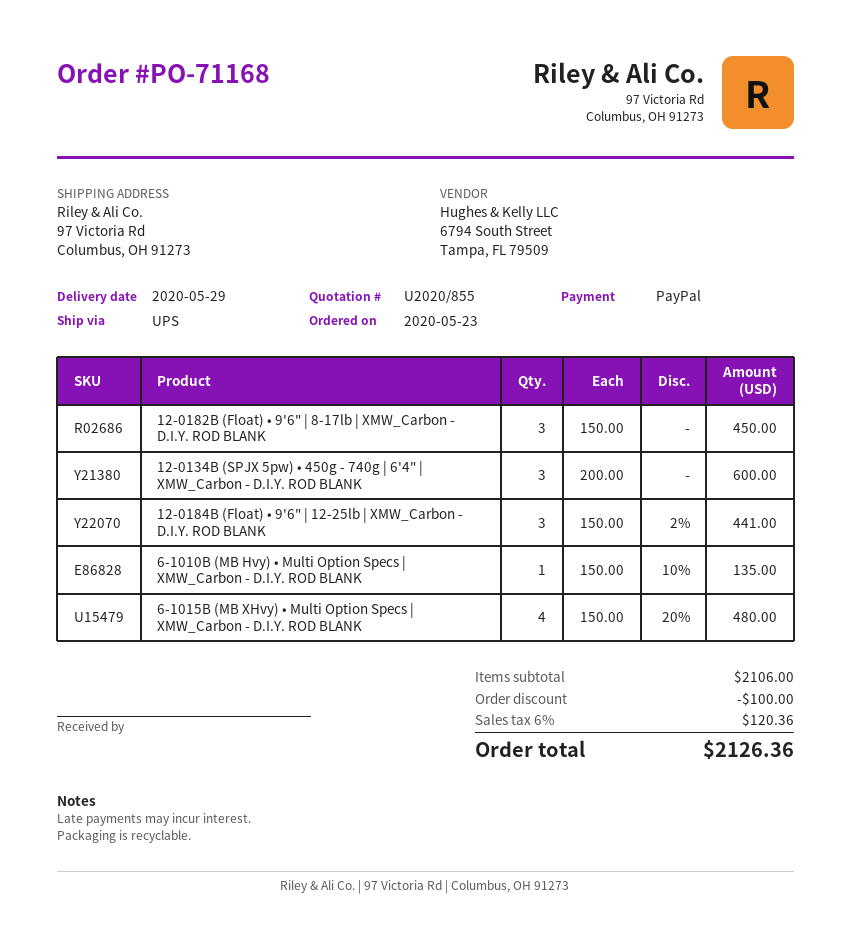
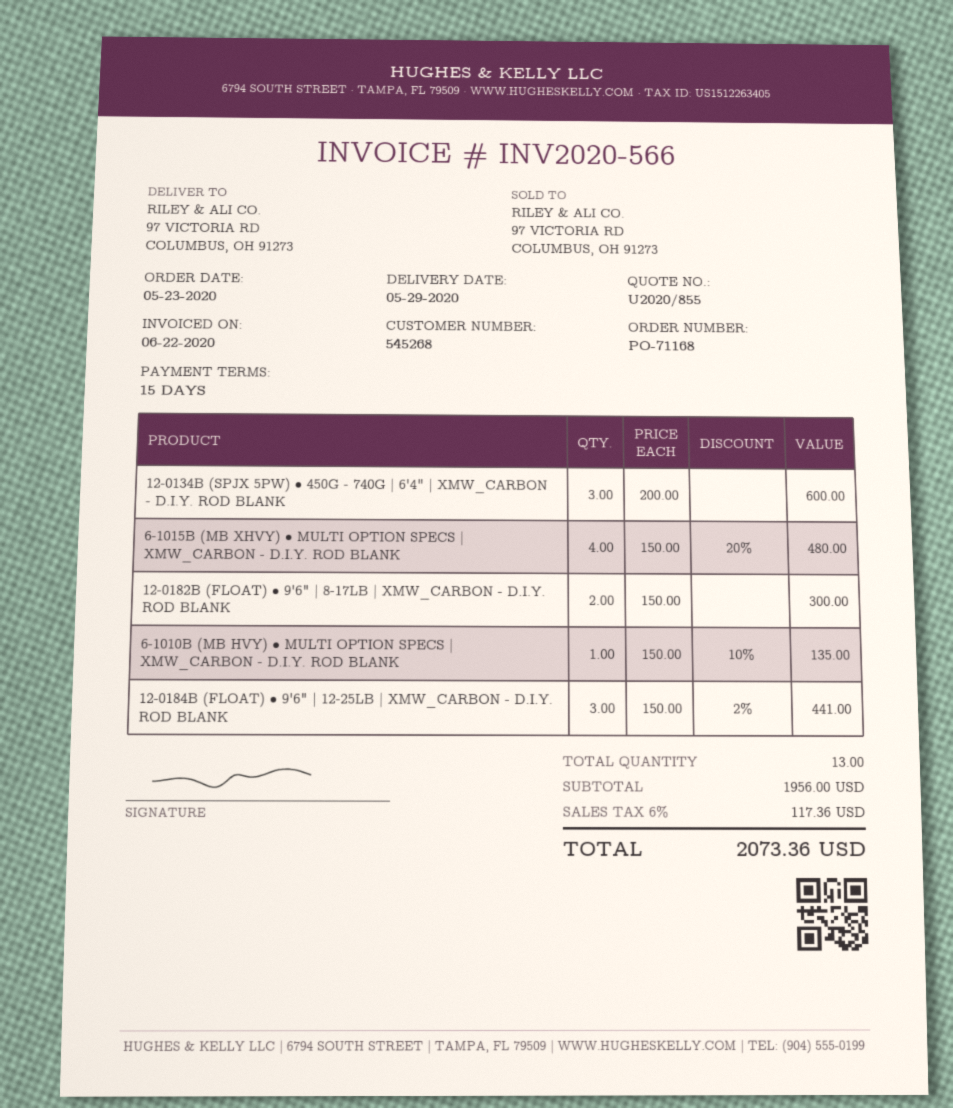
12-0182B (Float) • 9'6" | 8-17lb | XMW_Carbon - D.I.Y. ROD BLANK: 3 x 150.00 = 450.00 -> 2 x 150.00 = 300.00
subtotal: 2106.00 -> 1956.00
discount: 100.00 -> none
tax: 6% = 120.36 -> 6% = 117.36
total: 2126.36 -> 2073.36

